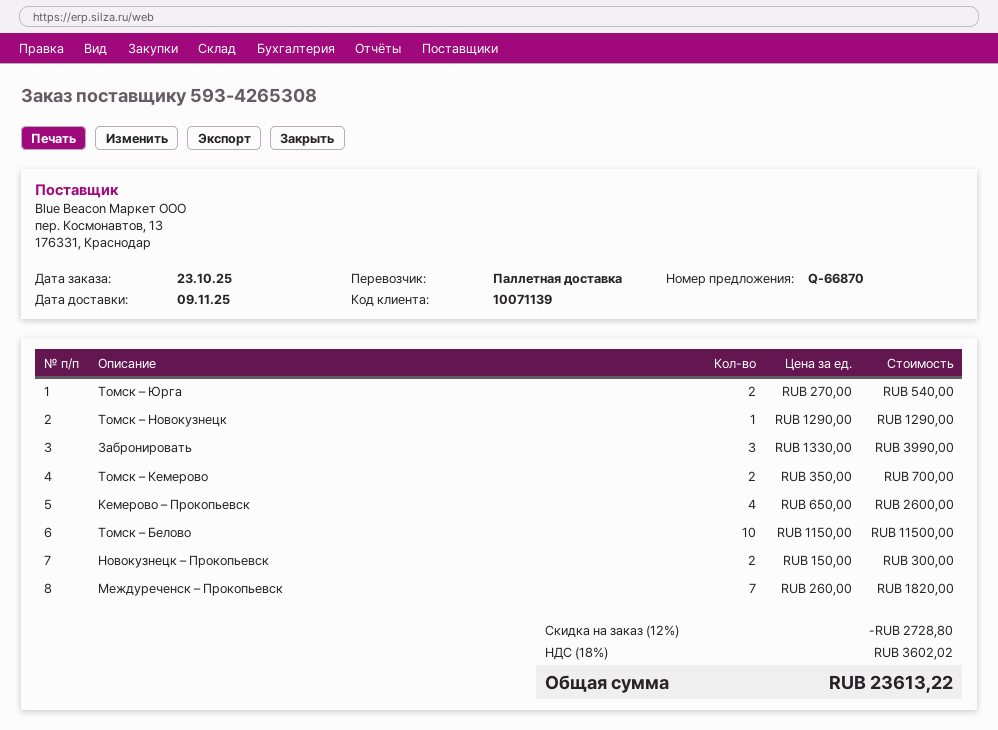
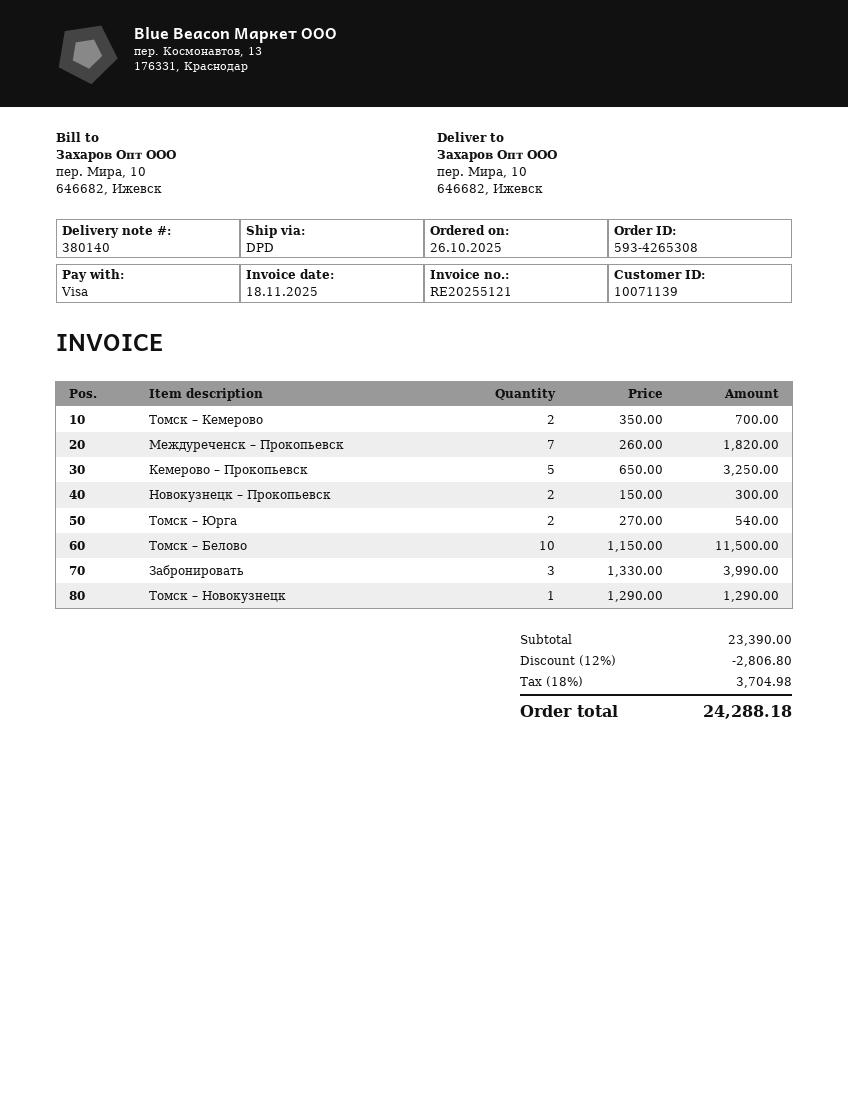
order date: 2025-10-23 -> 2025-10-26
shipping method: pallet freight -> DPD
Кемерово – Прокопьевск: 4 x 650.00 = 2600.00 -> 5 x 650.00 = 3250.00
discount: 12% = 2728.80 -> 12% = 2806.80
tax: 18% = 3602.02 -> 18% = 3704.98
total: 23613.22 -> 24288.18

